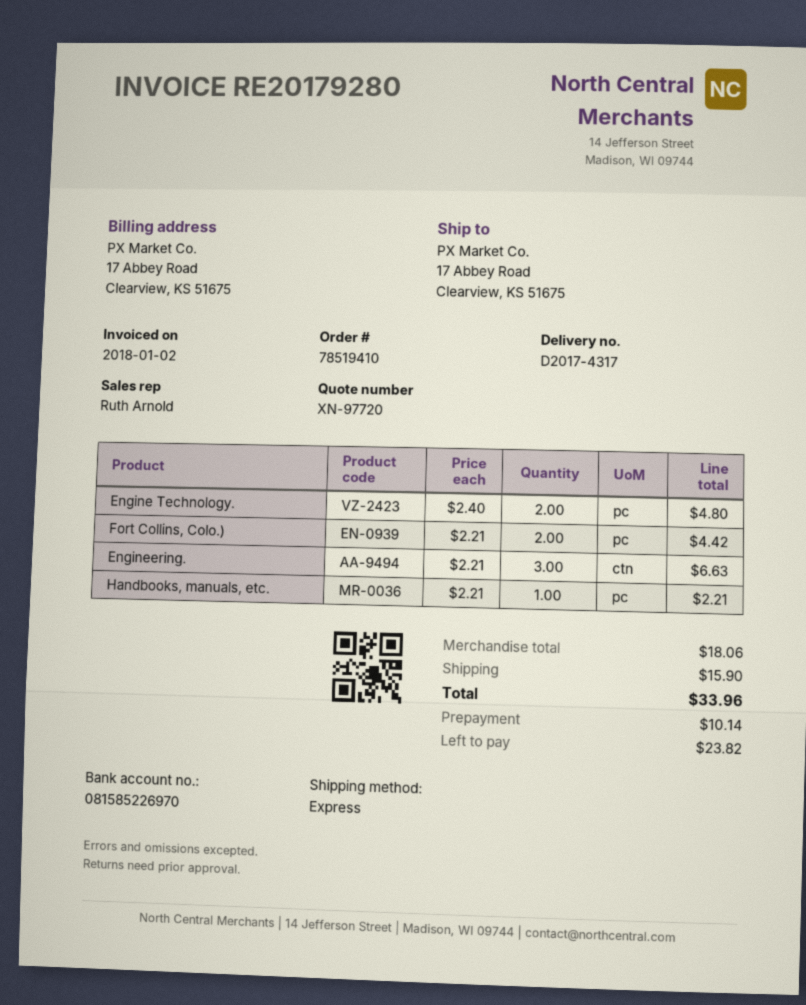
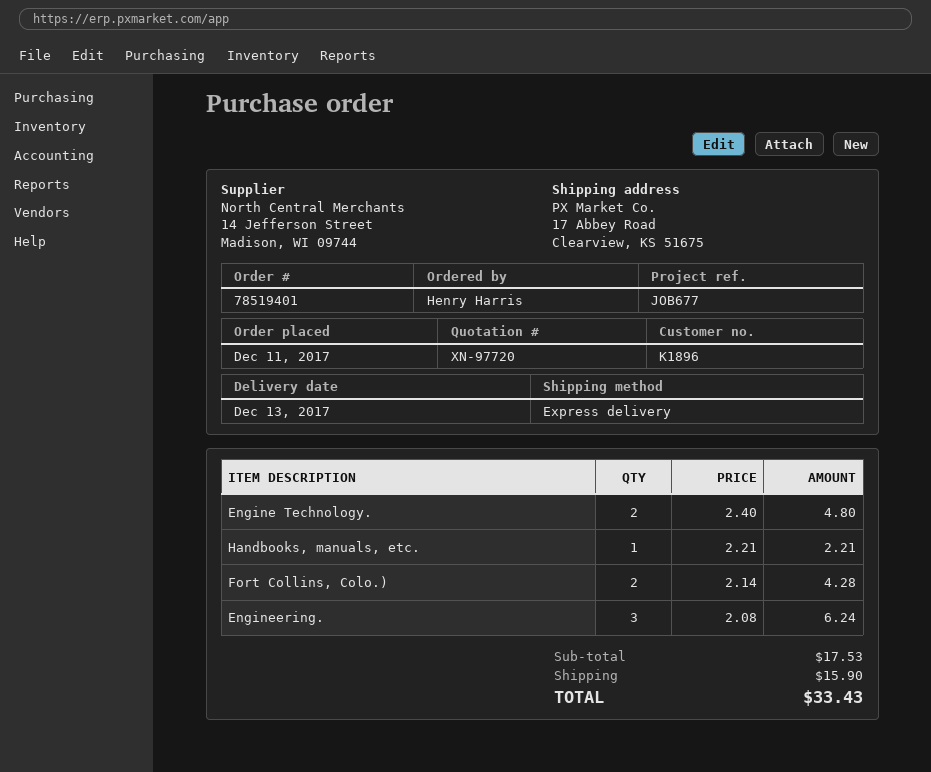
order number: 78519410 -> 78519401
Fort Collins, Colo.): 2 x 2.21 = 4.42 -> 2 x 2.14 = 4.28
Engineering.: 3 x 2.21 = 6.63 -> 3 x 2.08 = 6.24
subtotal: 18.06 -> 17.53
total: 33.96 -> 33.43

